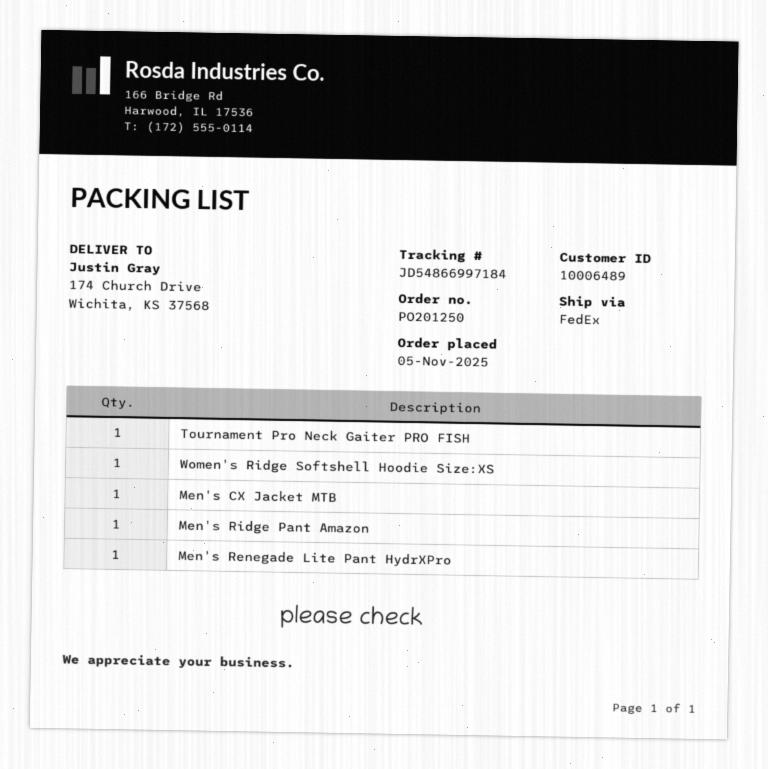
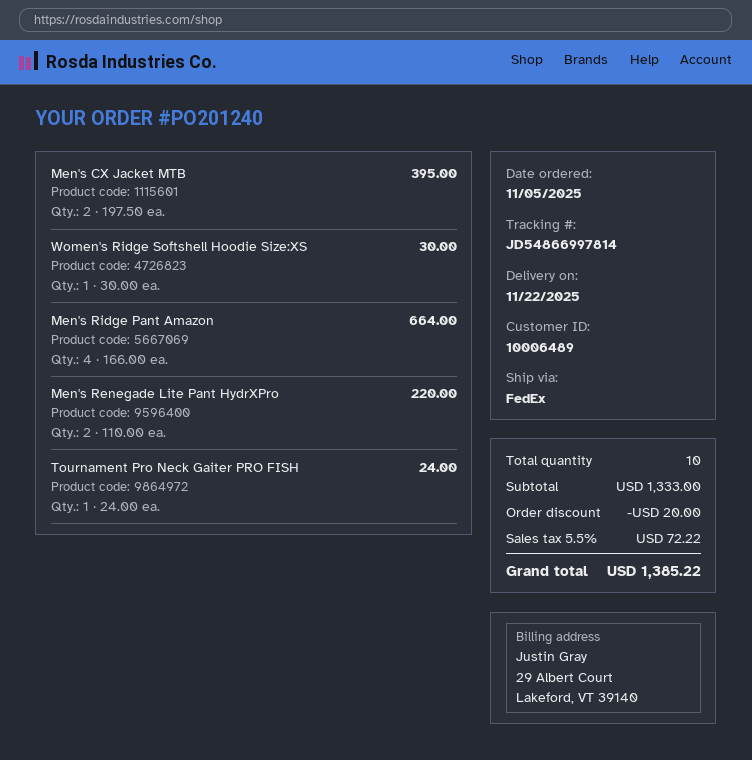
order number: PO201250 -> PO201240
tracking number: JD54866997184 -> JD54866997814
Men's CX Jacket MTB: 1 -> 2
Men's Ridge Pant Amazon: 1 -> 4
Men's Renegade Lite Pant HydrXPro: 1 -> 2

